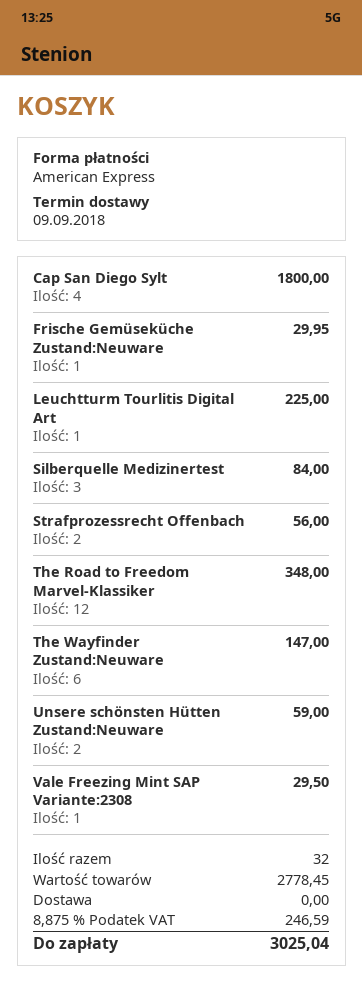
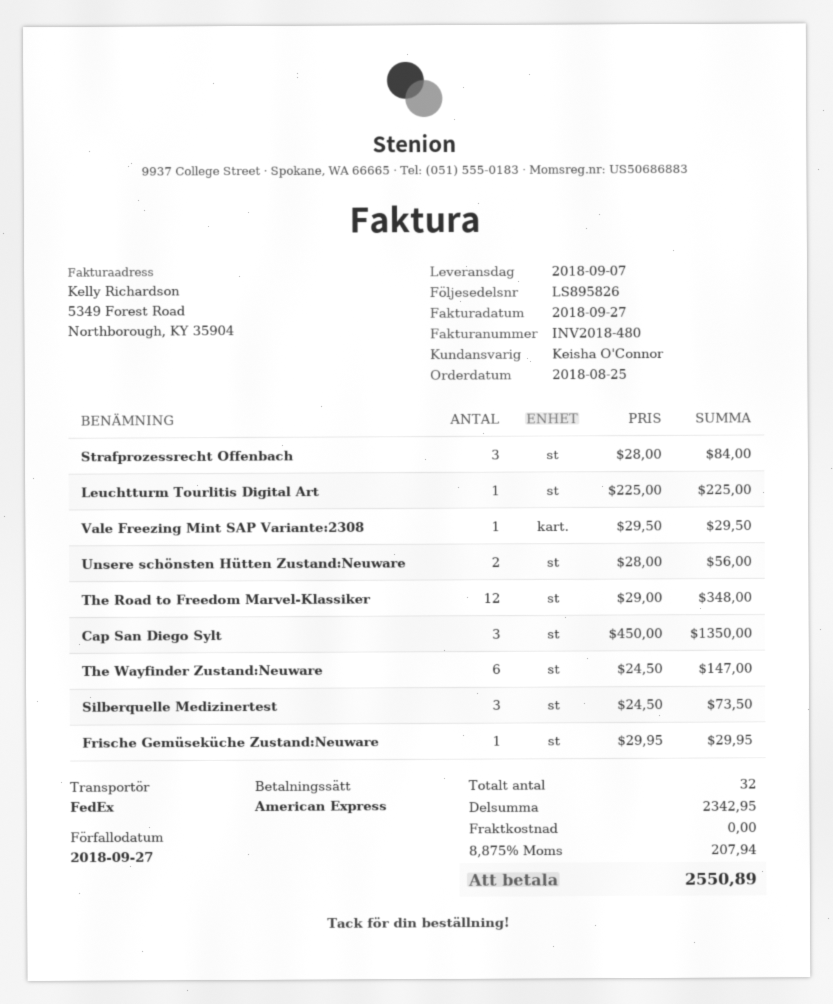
delivery date: 2018-09-09 -> 2018-09-07
Cap San Diego Sylt: 4 for 1800.00 -> 3 for 1350.00
Silberquelle Medizinertest: 3 for 84.00 -> 3 for 73.50
Strafprozessrecht Offenbach: 2 for 56.00 -> 3 for 84.00
Unsere schönsten Hütten Zustand:Neuware: 2 for 59.00 -> 2 for 56.00
subtotal: 2778.45 -> 2342.95
tax: 8.875% = 246.59 -> 8.875% = 207.94
total: 3025.04 -> 2550.89

